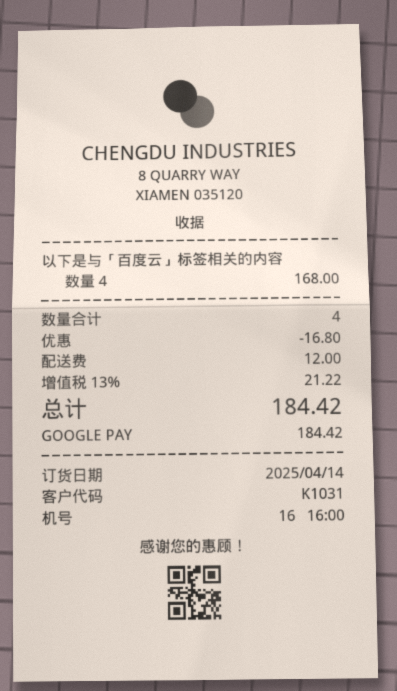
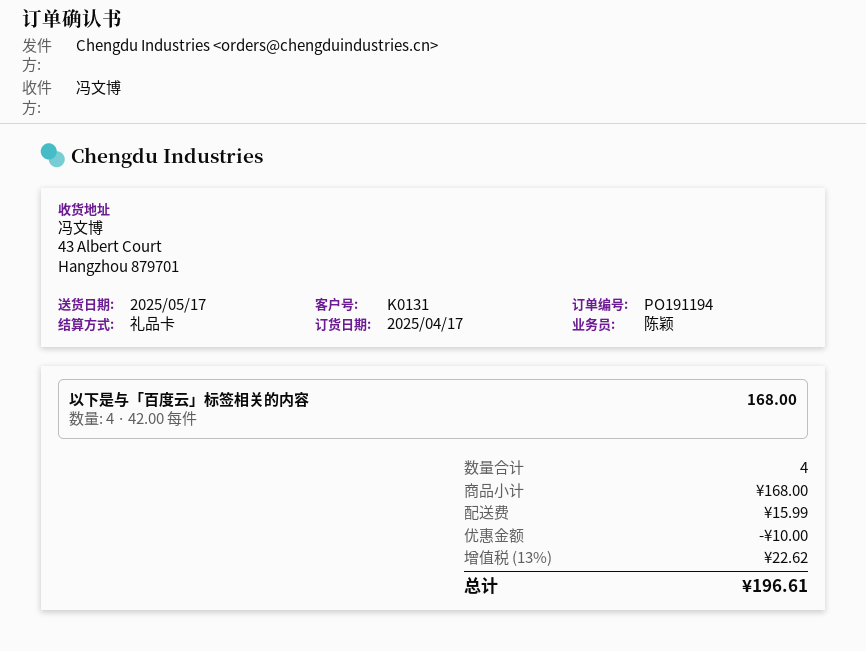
order date: 2025-04-14 -> 2025-04-17
customer number: K1031 -> K0131
payment method: Google Pay -> gift card
discount: 16.80 -> 10.00
shipping: 12.00 -> 15.99
tax: 13% = 21.22 -> 13% = 22.62
total: 184.42 -> 196.61

